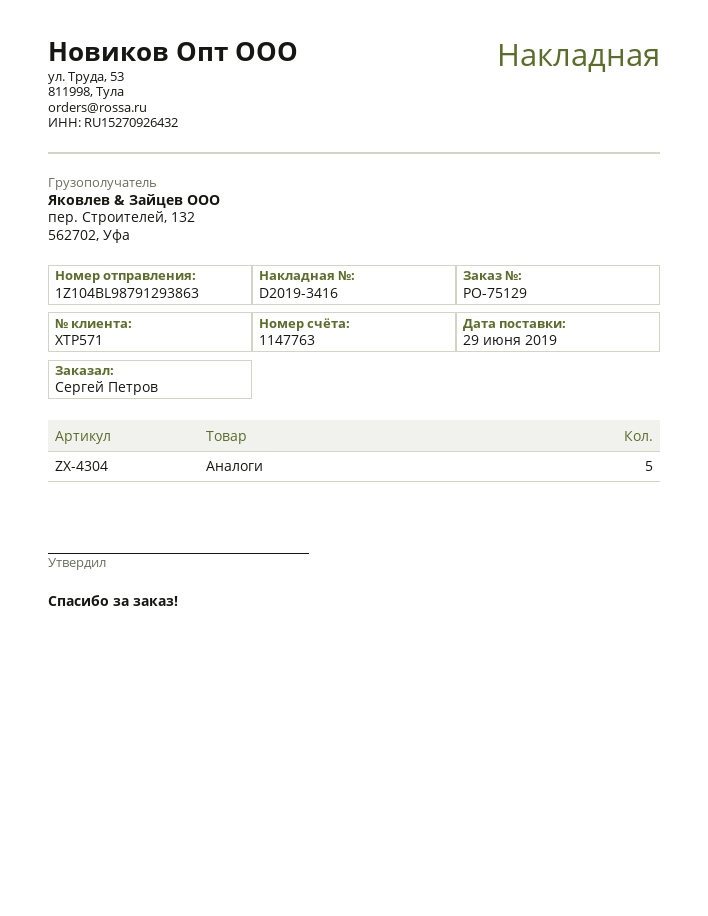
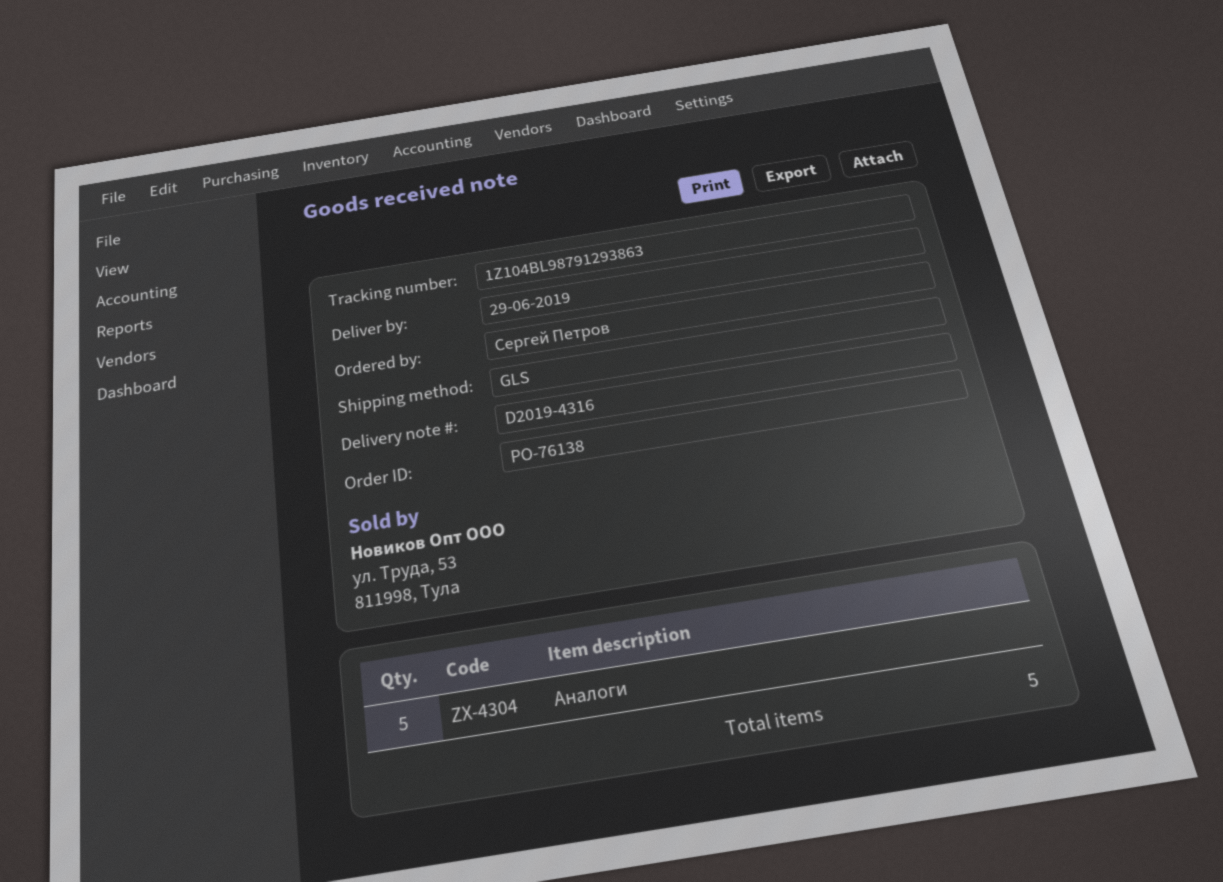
order number: PO-75129 -> PO-76138
delivery note number: D2019-3416 -> D2019-4316

